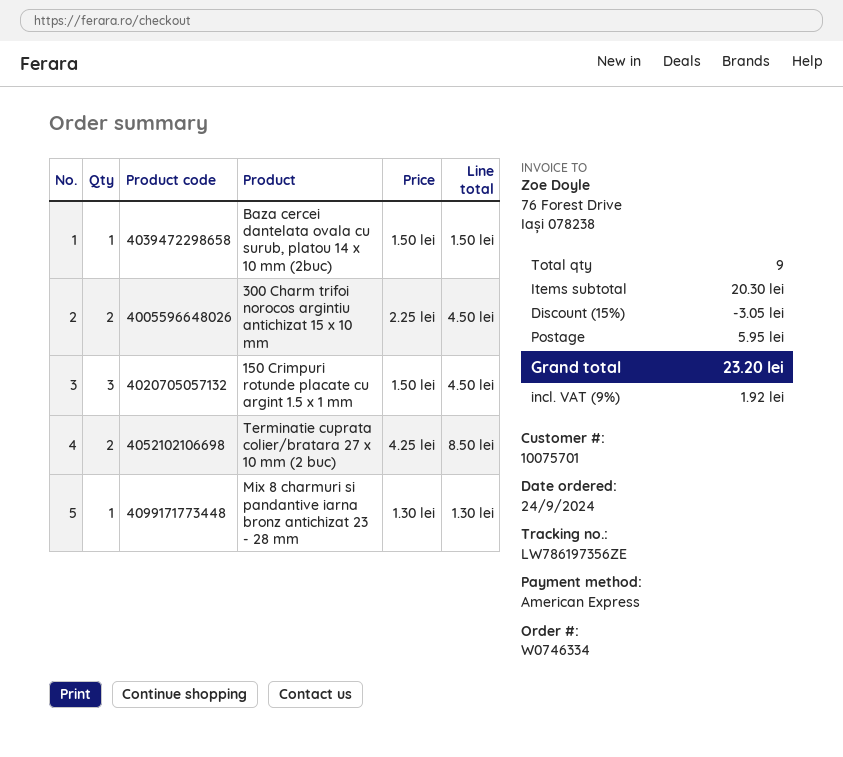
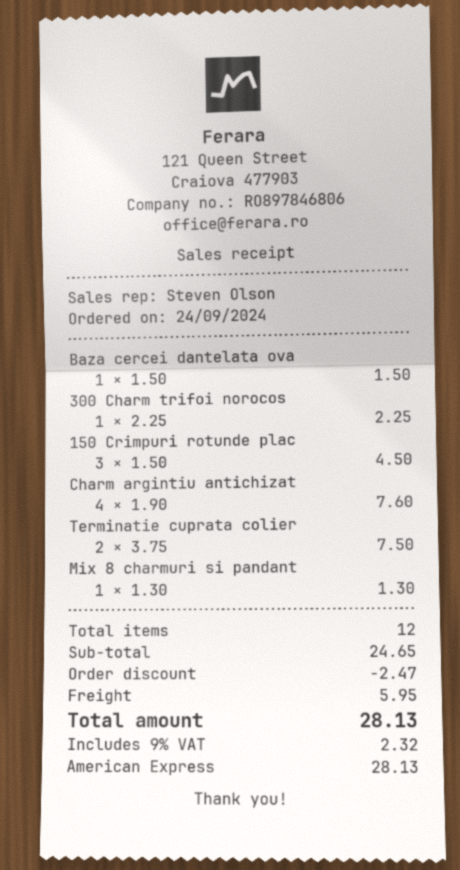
300 Charm trifoi norocos argintiu antichizat 15 x 10 mm: 2 x 2.25 = 4.50 -> 1 x 2.25 = 2.25
Terminatie cuprata colier/bratara 27 x 10 mm (2 buc): 2 x 4.25 = 8.50 -> 2 x 3.75 = 7.50
Charm argintiu antichizat: none -> 4 x 1.90 = 7.60
total quantity: 9 -> 12
subtotal: 20.30 -> 24.65
discount: 3.05 -> 2.47
tax: 9% = 1.92 -> 9% = 2.32
total: 23.20 -> 28.13

